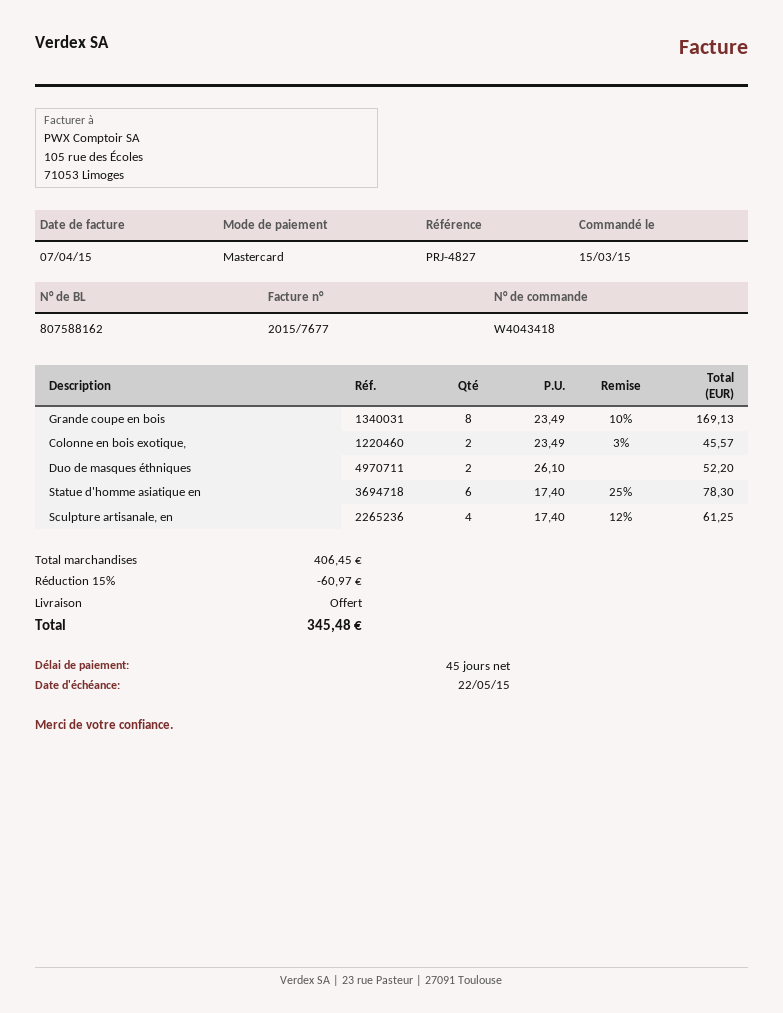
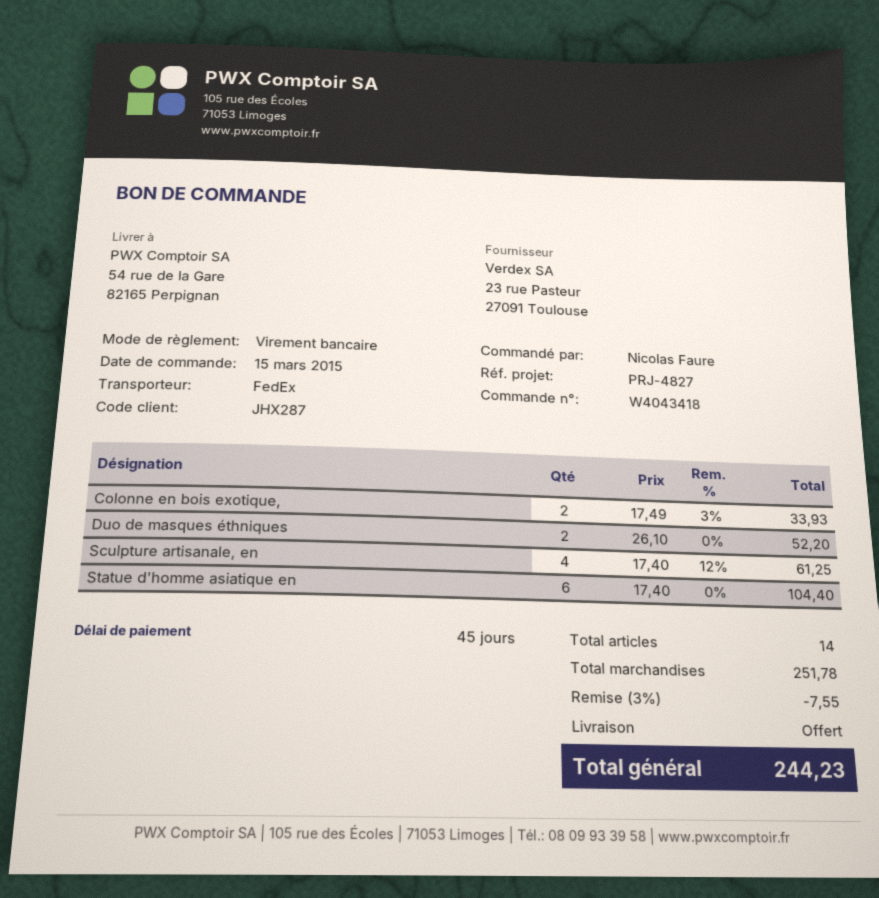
payment method: Mastercard -> bank transfer
Grande coupe en bois: 8 x 23.49 - 10% = 169.13 -> none
Colonne en bois exotique,: 2 x 23.49 - 3% = 45.57 -> 2 x 17.49 - 3% = 33.93
Statue d'homme asiatique en: 6 x 17.40 - 25% = 78.30 -> 6 x 17.40 = 104.40
subtotal: 406.45 -> 251.78
discount: 15% = 60.97 -> 3% = 7.55
total: 345.48 -> 244.23

